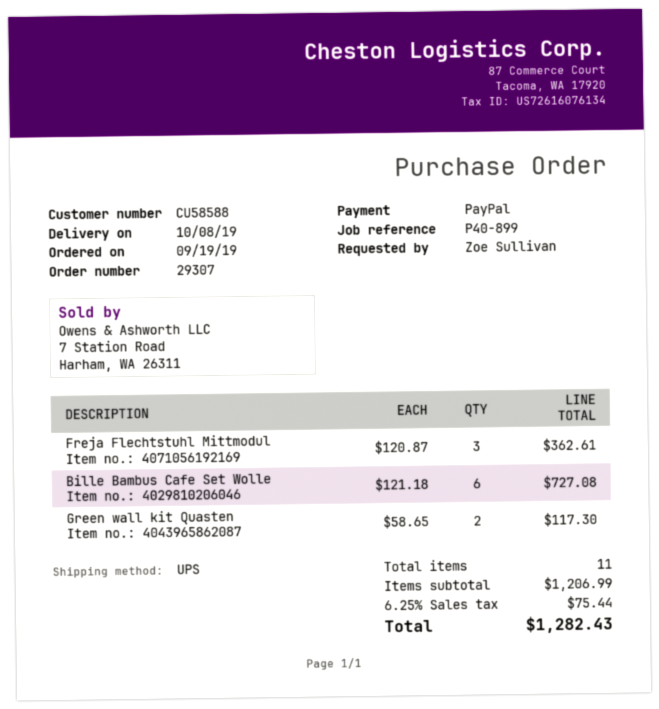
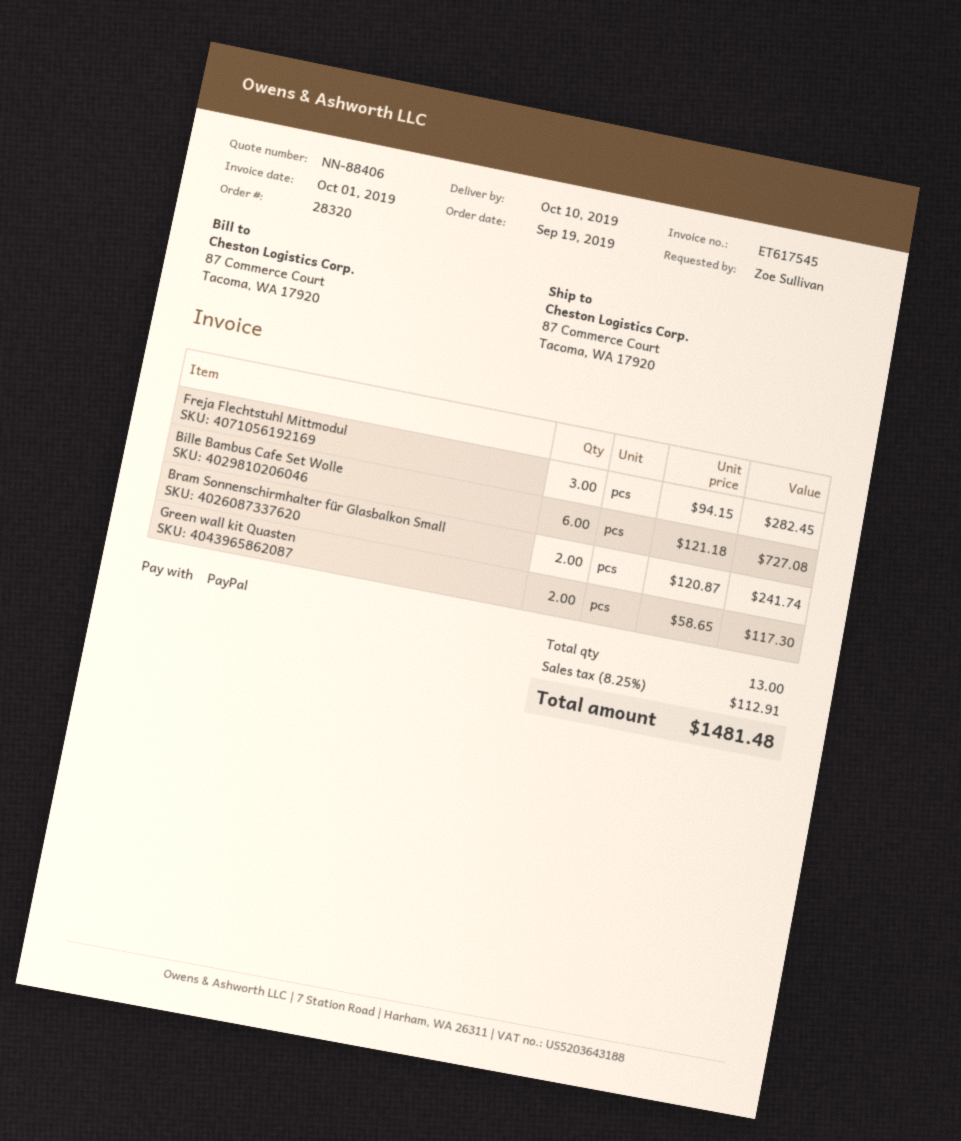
order number: 29307 -> 28320
delivery date: 2019-10-08 -> 2019-10-10
Freja Flechtstuhl Mittmodul: 3 x 120.87 = 362.61 -> 3 x 94.15 = 282.45
Bram Sonnenschirmhalter für Glasbalkon Small: none -> 2 x 120.87 = 241.74
total quantity: 11 -> 13
tax: 6.25% = 75.44 -> 8.25% = 112.91
total: 1282.43 -> 1481.48

